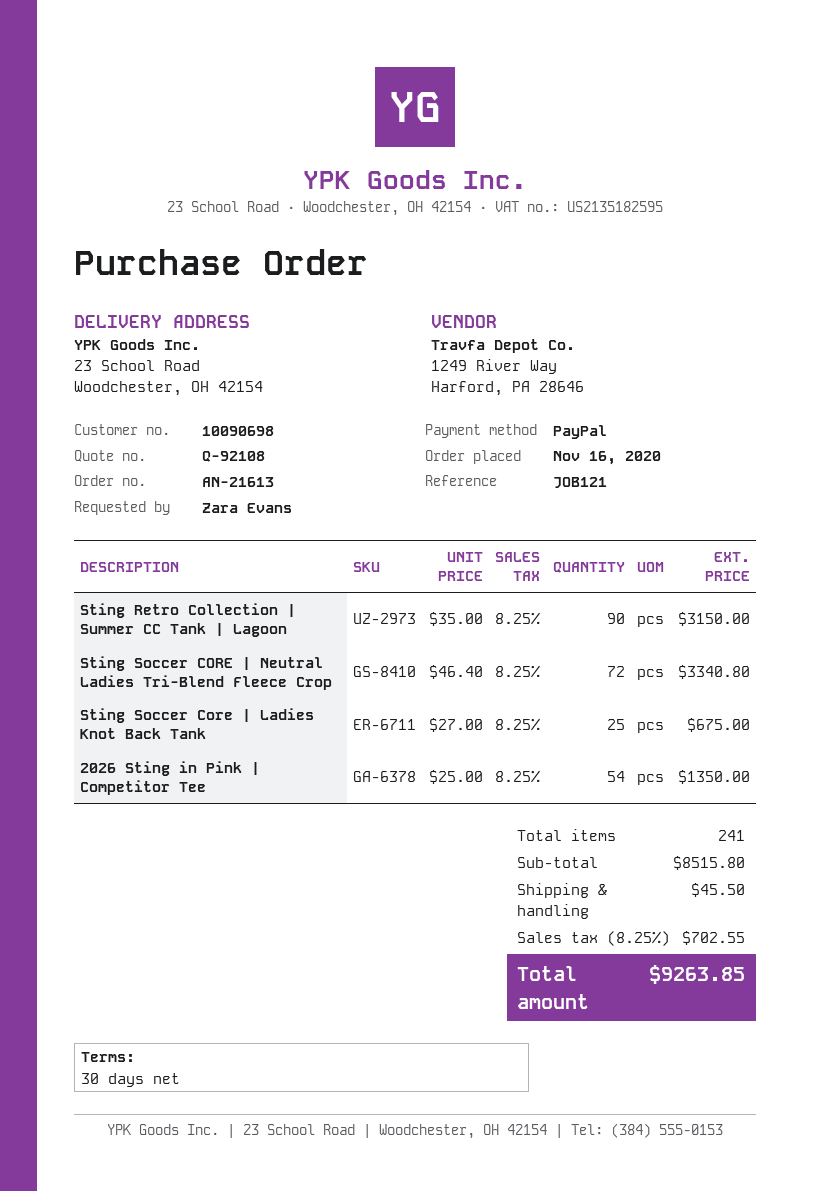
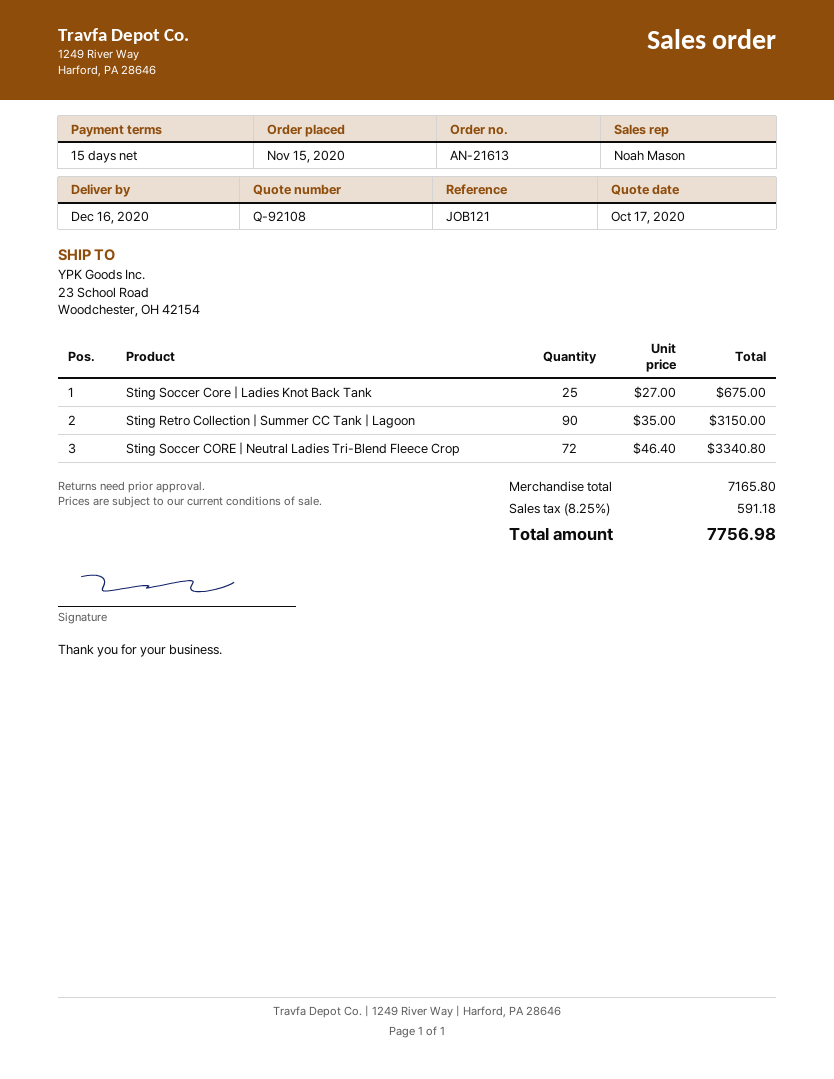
order date: 2020-11-16 -> 2020-11-15
payment terms: 30 days -> 15 days
2026 Sting in Pink | Competitor Tee: 54 x 25.00 = 1350.00 -> none
subtotal: 8515.80 -> 7165.80
shipping: 45.50 -> none
tax: 8.25% = 702.55 -> 8.25% = 591.18
total: 9263.85 -> 7756.98

